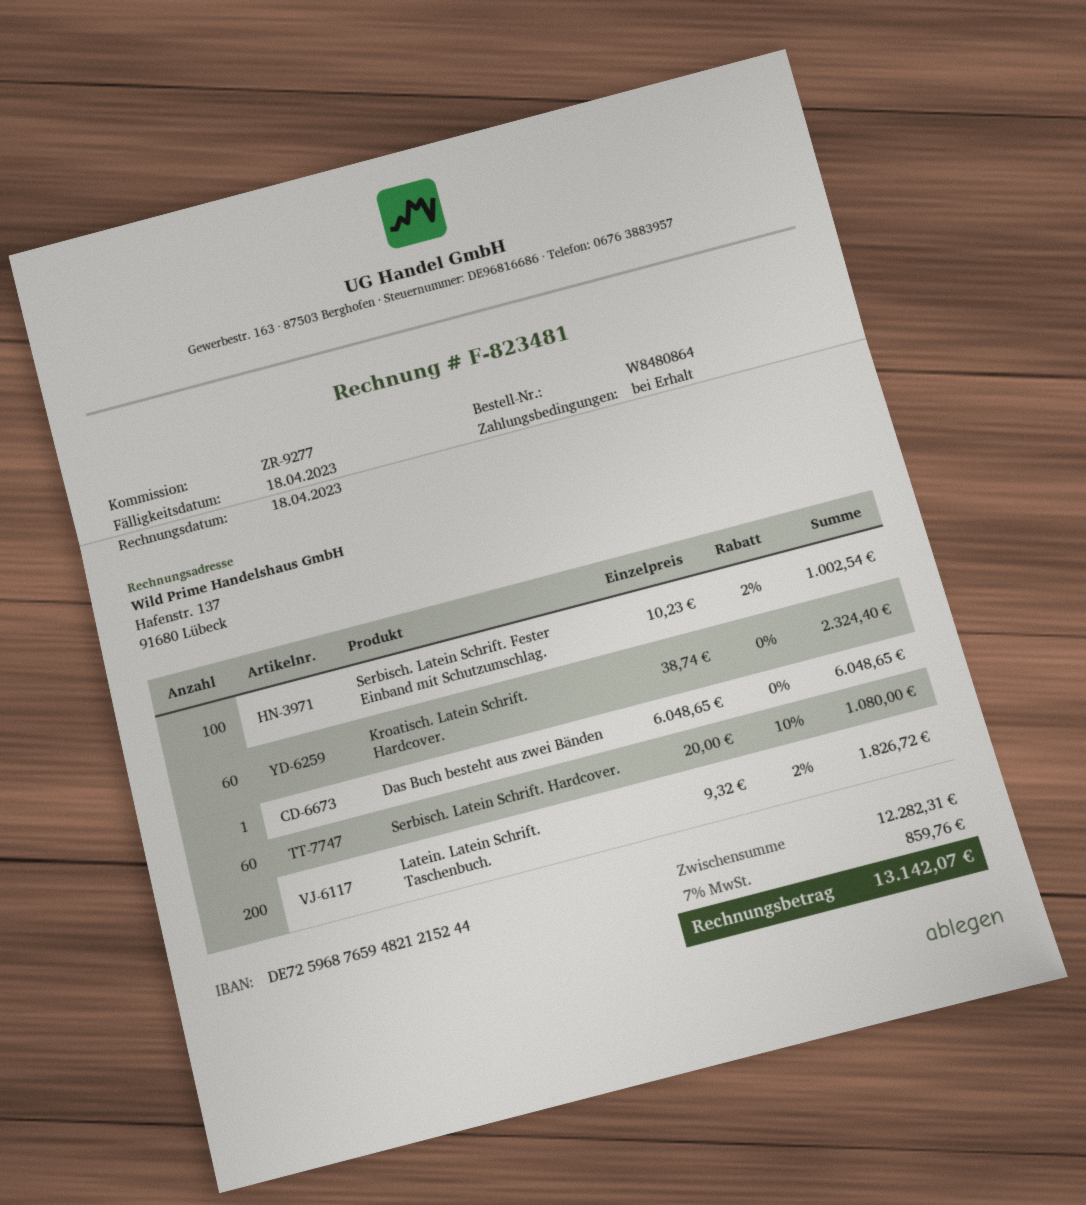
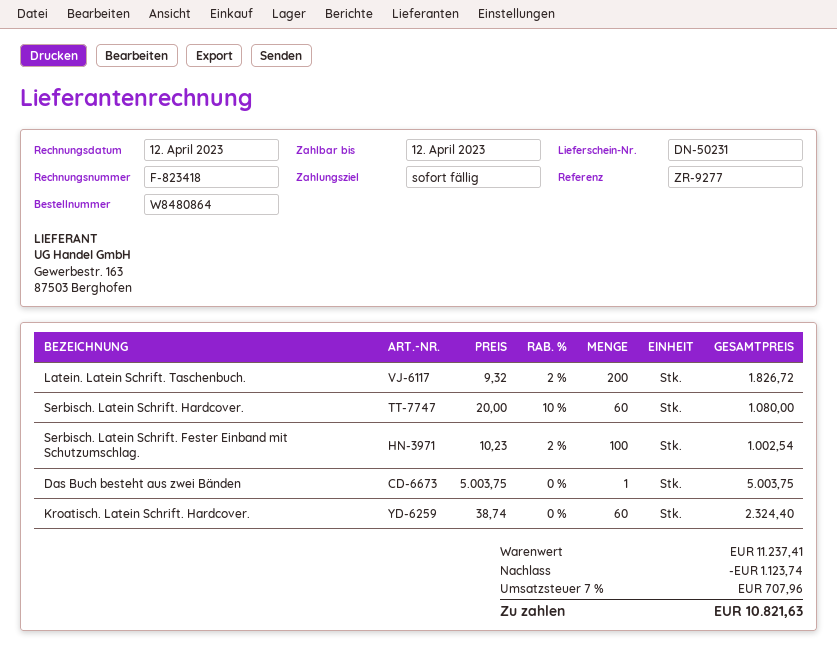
invoice number: F-823481 -> F-823418
invoice date: 2023-04-18 -> 2023-04-12
due date: 2023-04-18 -> 2023-04-12
Das Buch besteht aus zwei Bänden: 1 x 6048.65 = 6048.65 -> 1 x 5003.75 = 5003.75
subtotal: 12282.31 -> 11237.41
discount: none -> 1123.74
tax: 7% = 859.76 -> 7% = 707.96
total: 13142.07 -> 10821.63

